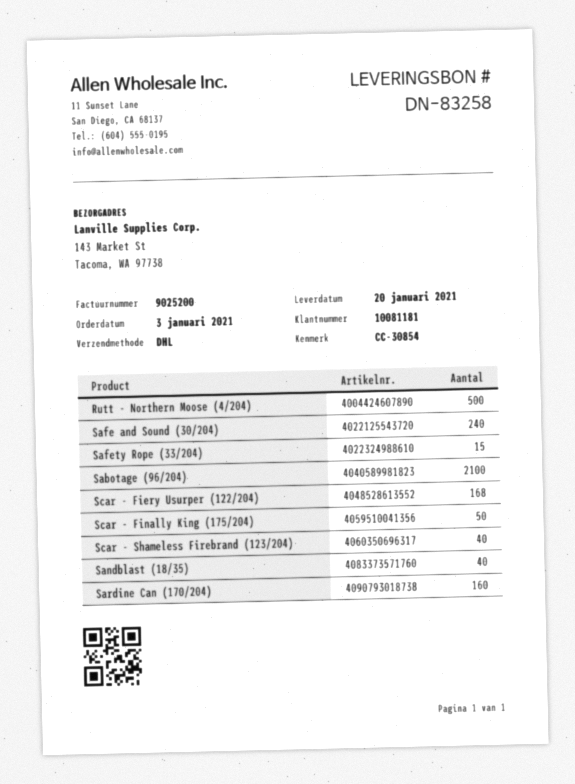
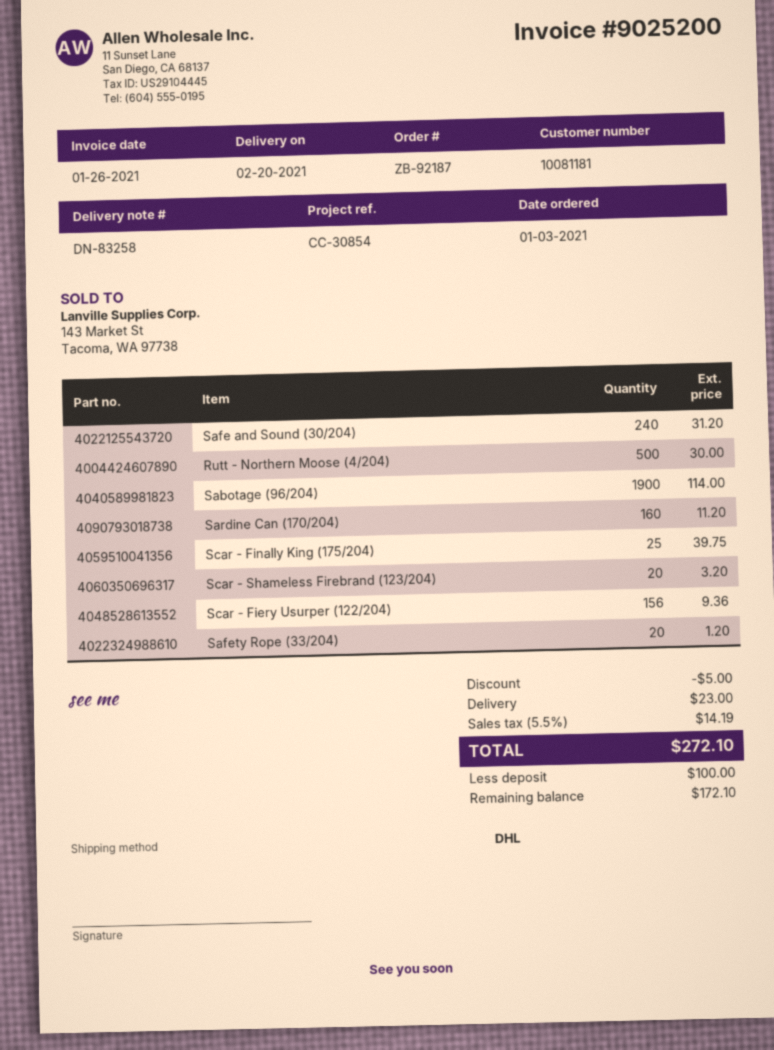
delivery date: 2021-01-20 -> 2021-02-20
Safety Rope (33/204): 15 -> 20
Sabotage (96/204): 2100 -> 1900
Scar - Fiery Usurper (122/204): 168 -> 156
Scar - Finally King (175/204): 50 -> 25
Scar - Shameless Firebrand (123/204): 40 -> 20
Sandblast (18/35): 40 -> none

